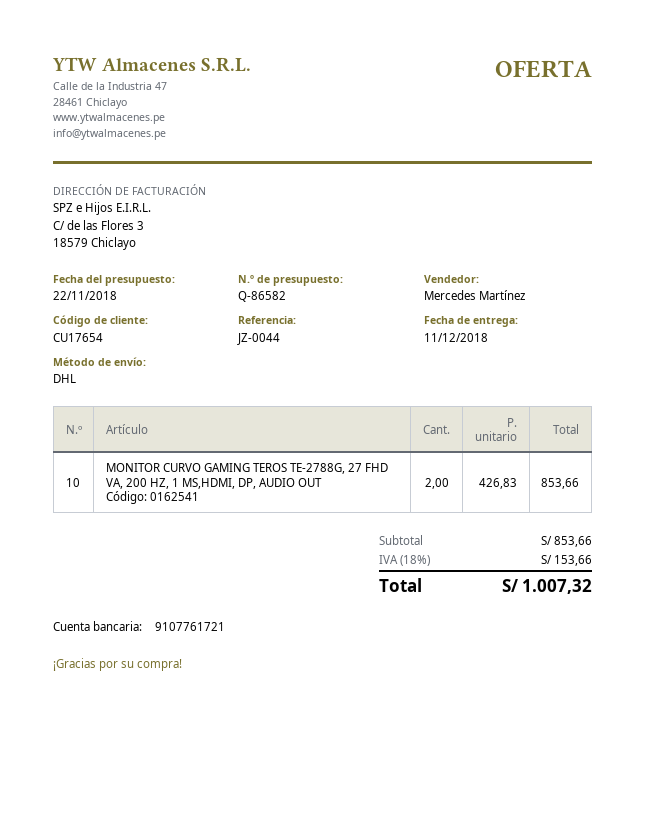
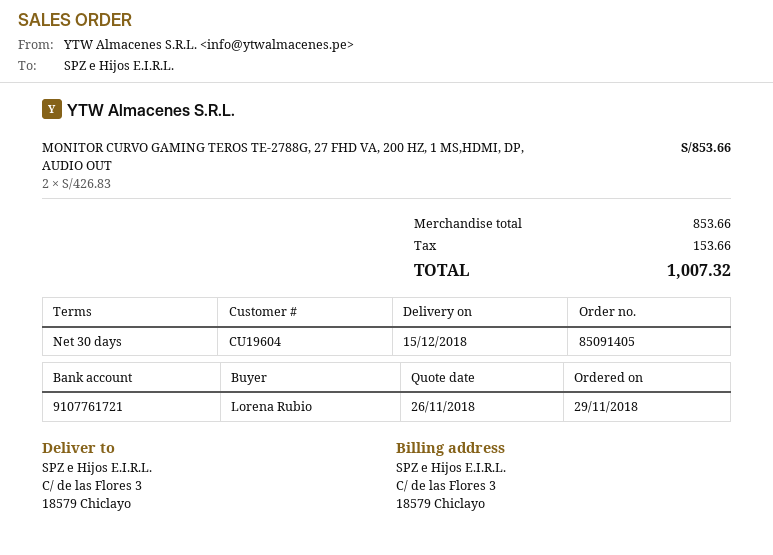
quote date: 2018-11-22 -> 2018-11-26
delivery date: 2018-12-11 -> 2018-12-15
customer number: CU17654 -> CU19604

